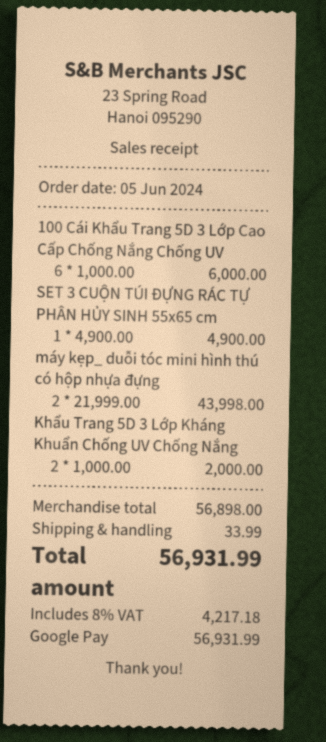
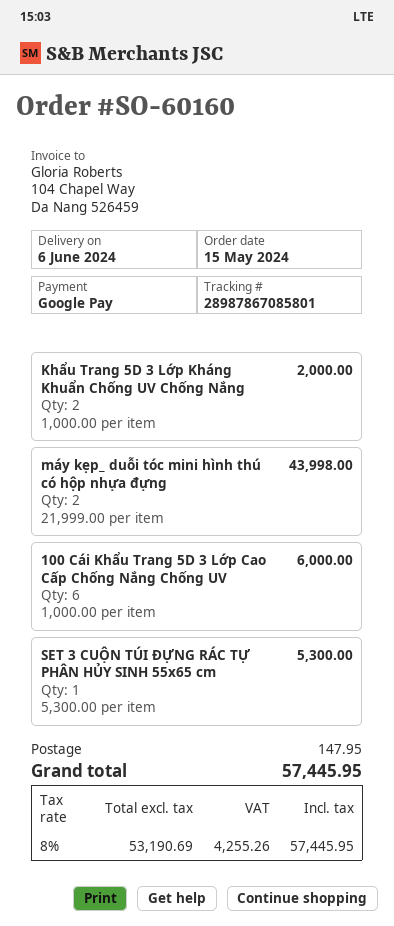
order date: 2024-06-05 -> 2024-05-15
SET 3 CUỘN TÚI ĐỰNG RÁC TỰ PHÂN HỦY SINH 55x65 cm: 1 x 4900.00 = 4900.00 -> 1 x 5300.00 = 5300.00
shipping: 33.99 -> 147.95
tax: 8% = 4217.18 -> 8% = 4255.26
total: 56931.99 -> 57445.95

